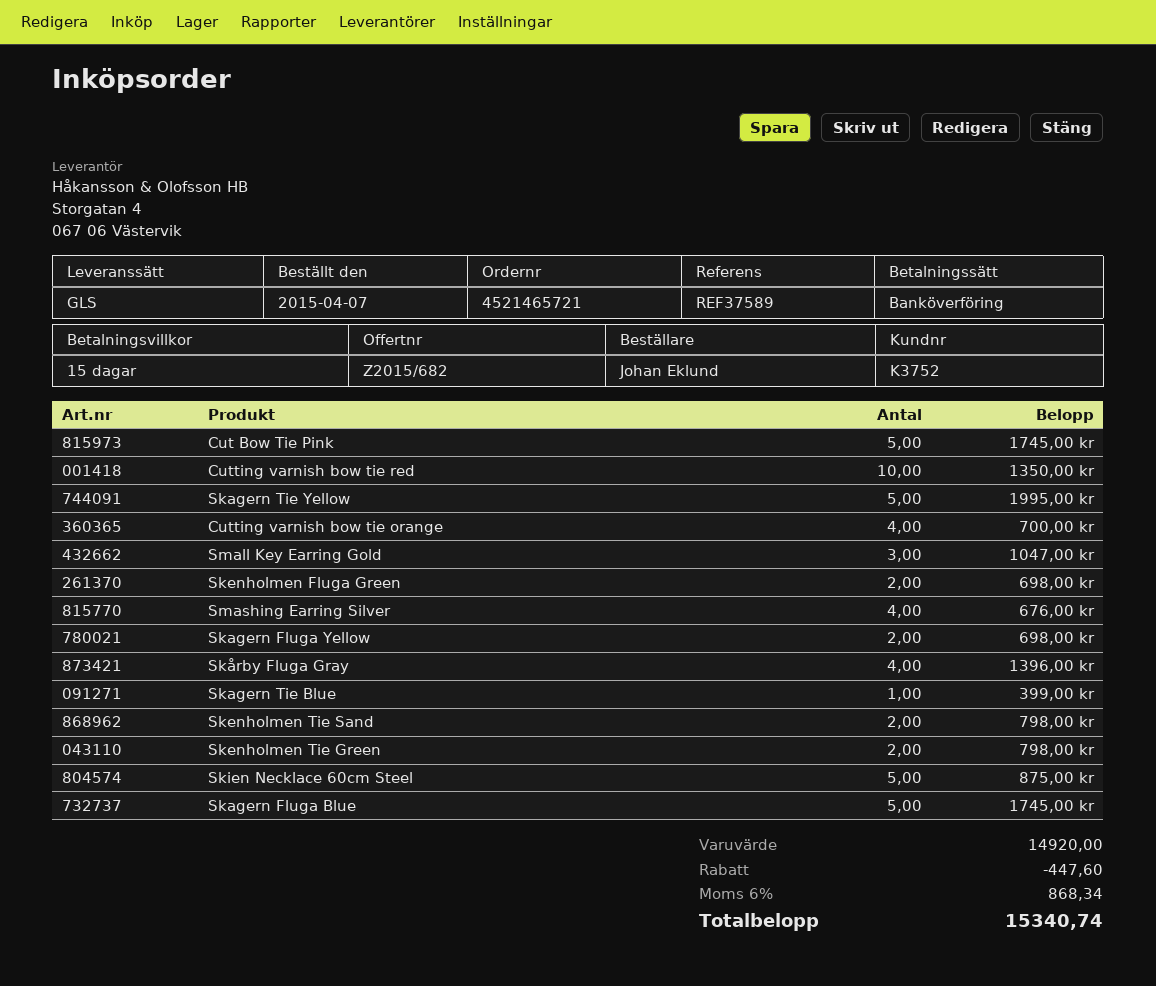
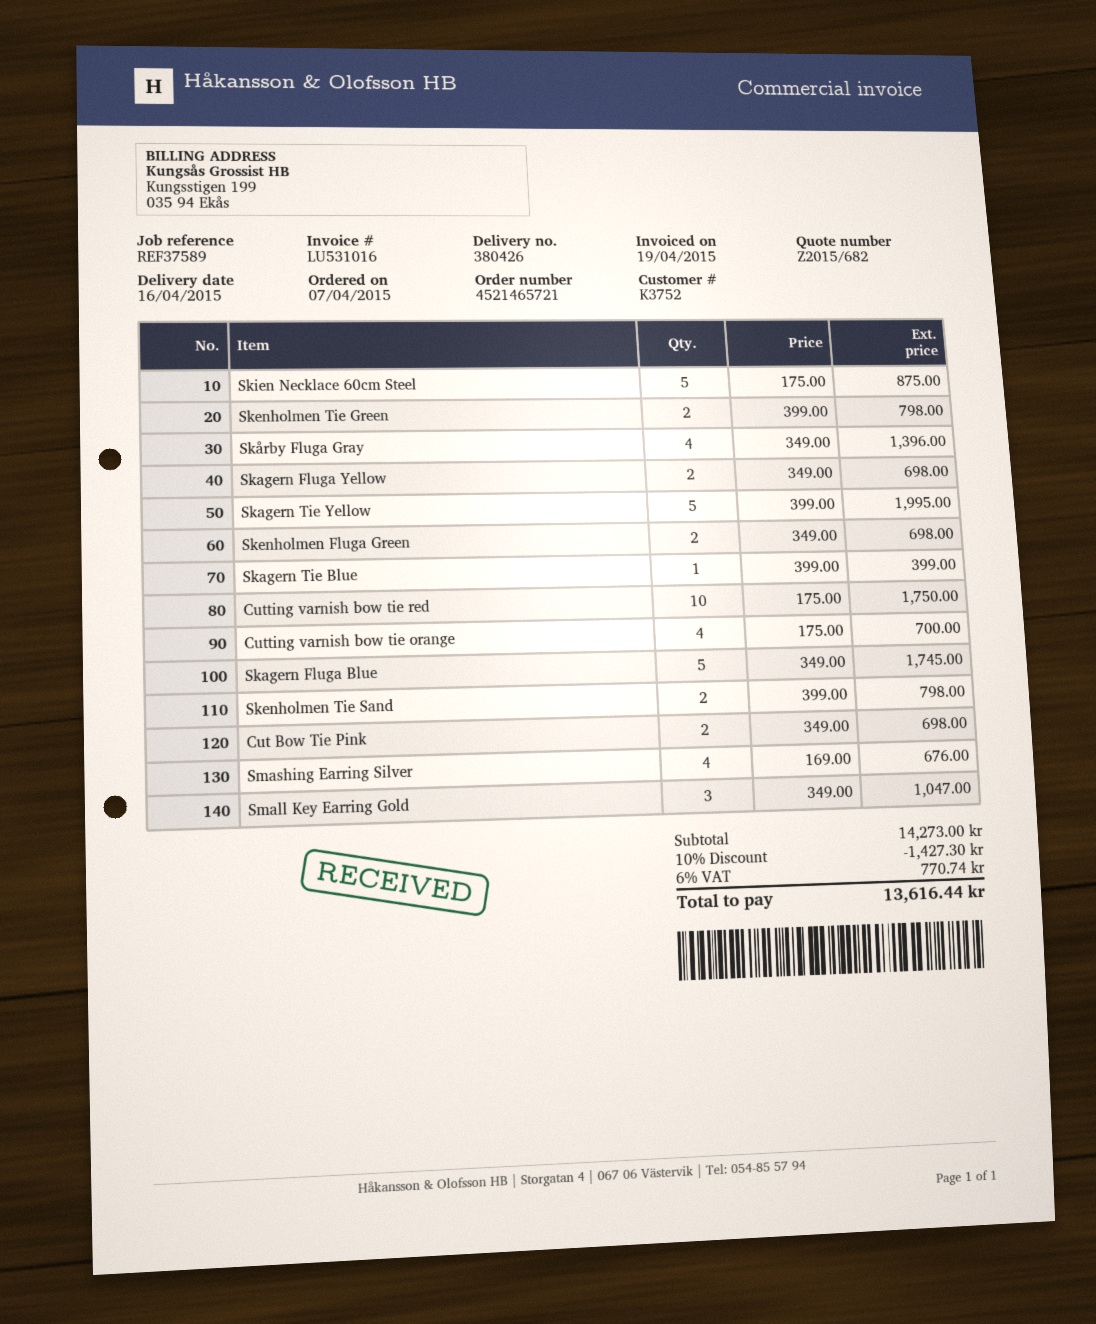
Cut Bow Tie Pink: 5 for 1745.00 -> 2 for 698.00
Cutting varnish bow tie red: 10 for 1350.00 -> 10 for 1750.00
subtotal: 14920.00 -> 14273.00
discount: 447.60 -> 1427.30
tax: 6% = 868.34 -> 6% = 770.74
total: 15340.74 -> 13616.44

